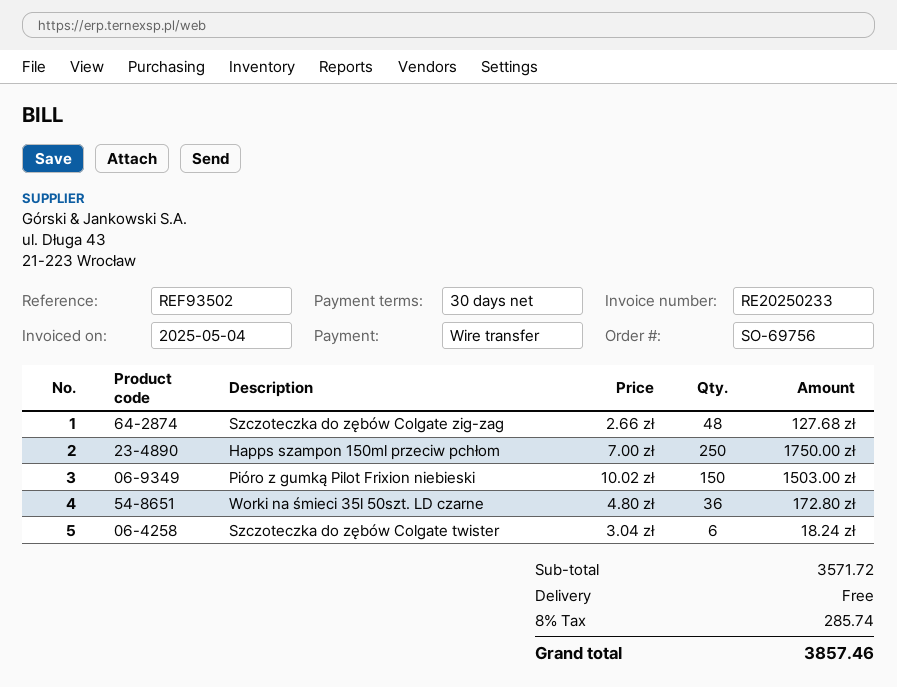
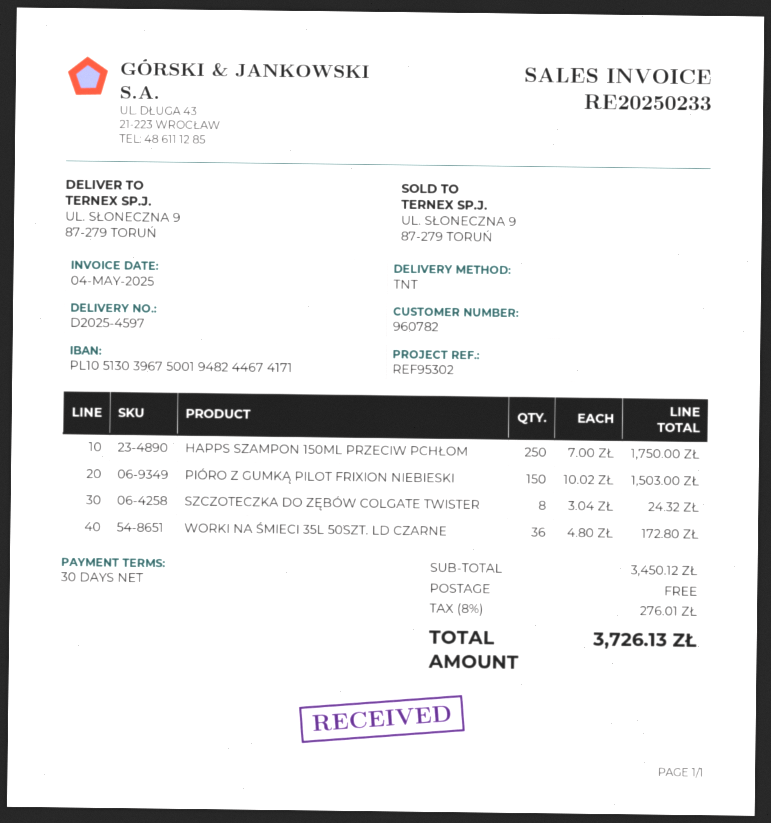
reference: REF93502 -> REF95302
Szczoteczka do zębów Colgate zig-zag: 48 x 2.66 = 127.68 -> none
Szczoteczka do zębów Colgate twister: 6 x 3.04 = 18.24 -> 8 x 3.04 = 24.32
subtotal: 3571.72 -> 3450.12
tax: 8% = 285.74 -> 8% = 276.01
total: 3857.46 -> 3726.13

